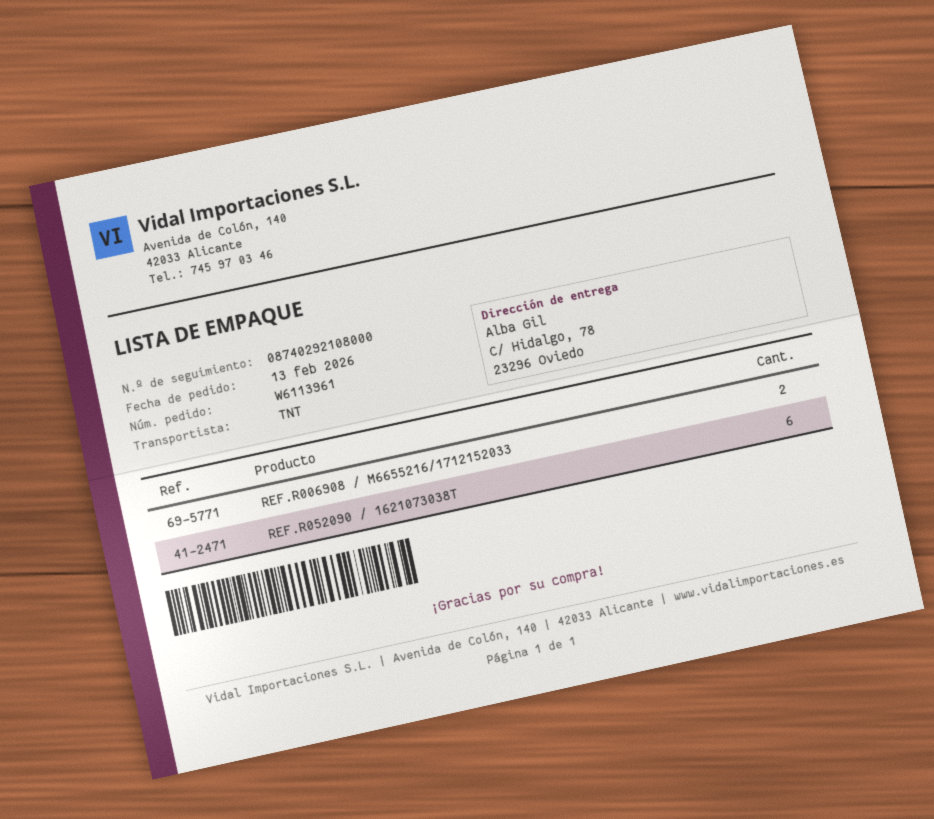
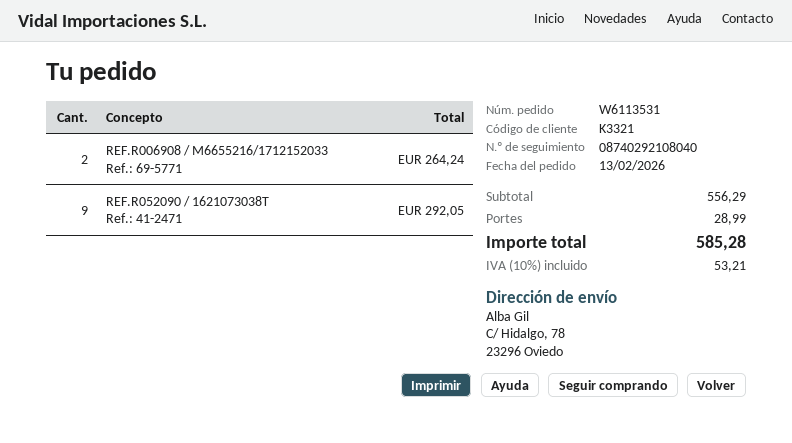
order number: W6113961 -> W6113531
tracking number: 08740292108000 -> 08740292108040
REF.R052090 / 1621073038T: 6 -> 9

